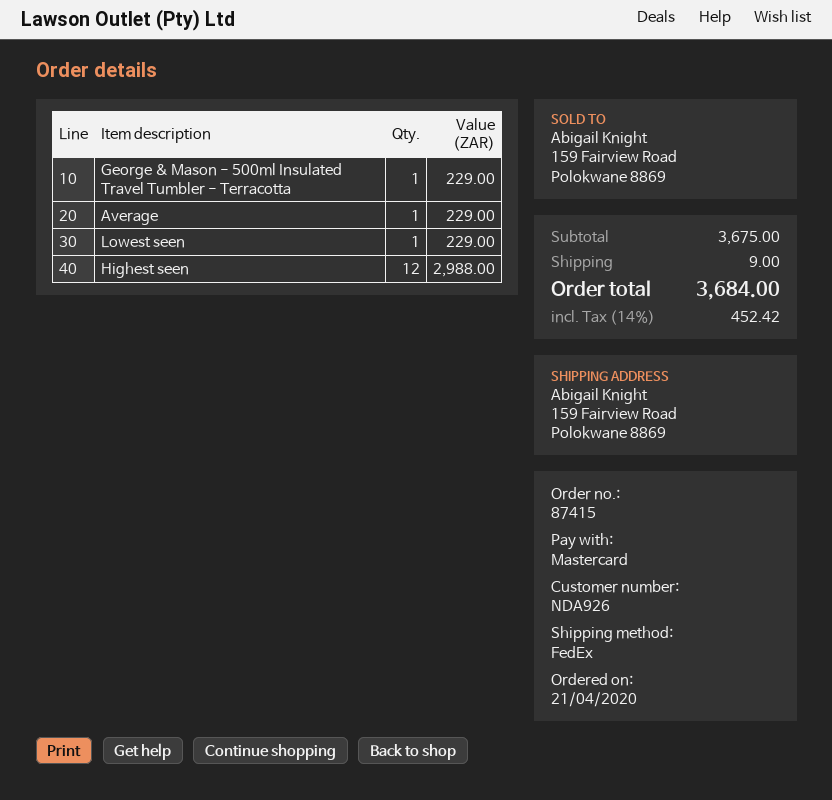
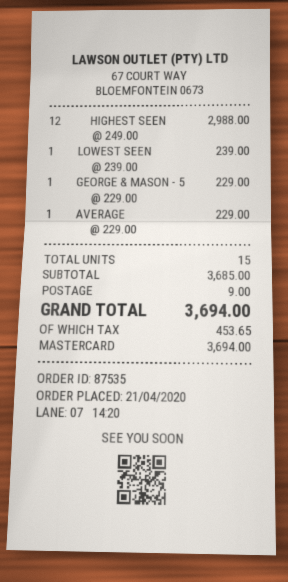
order number: 87415 -> 87535
Lowest seen: 1 for 229.00 -> 1 for 239.00
subtotal: 3675.00 -> 3685.00
tax: 452.42 -> 453.65
total: 3684.00 -> 3694.00

